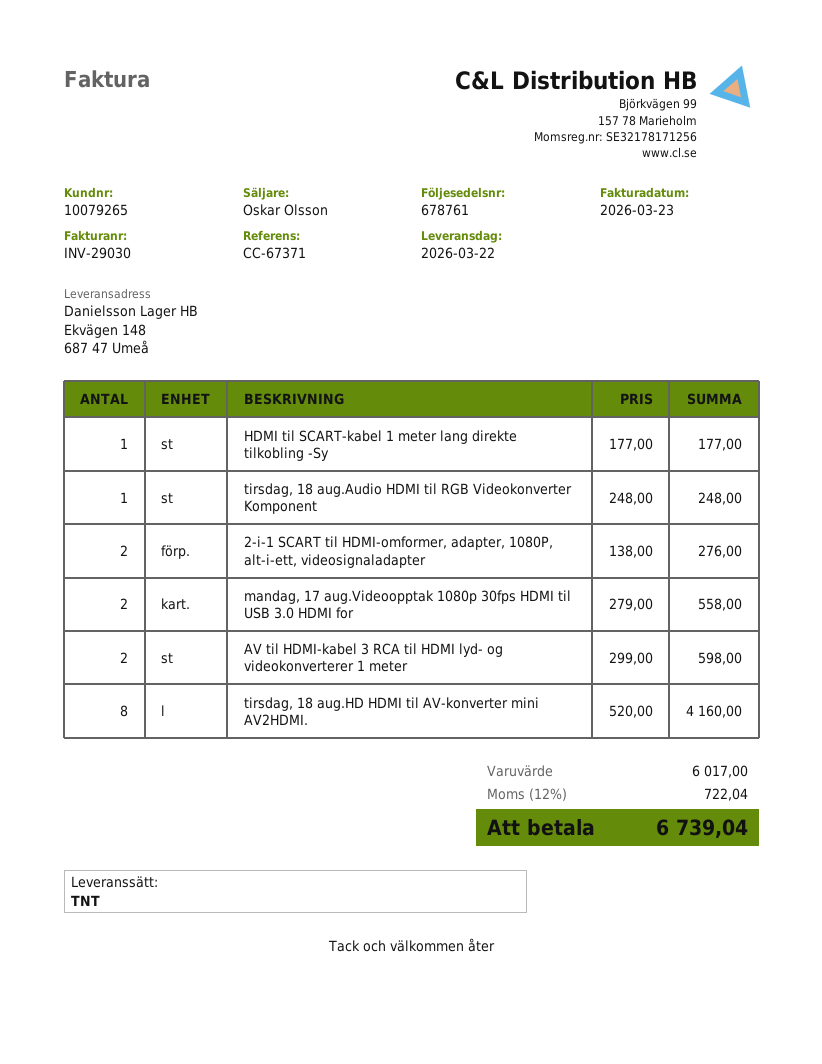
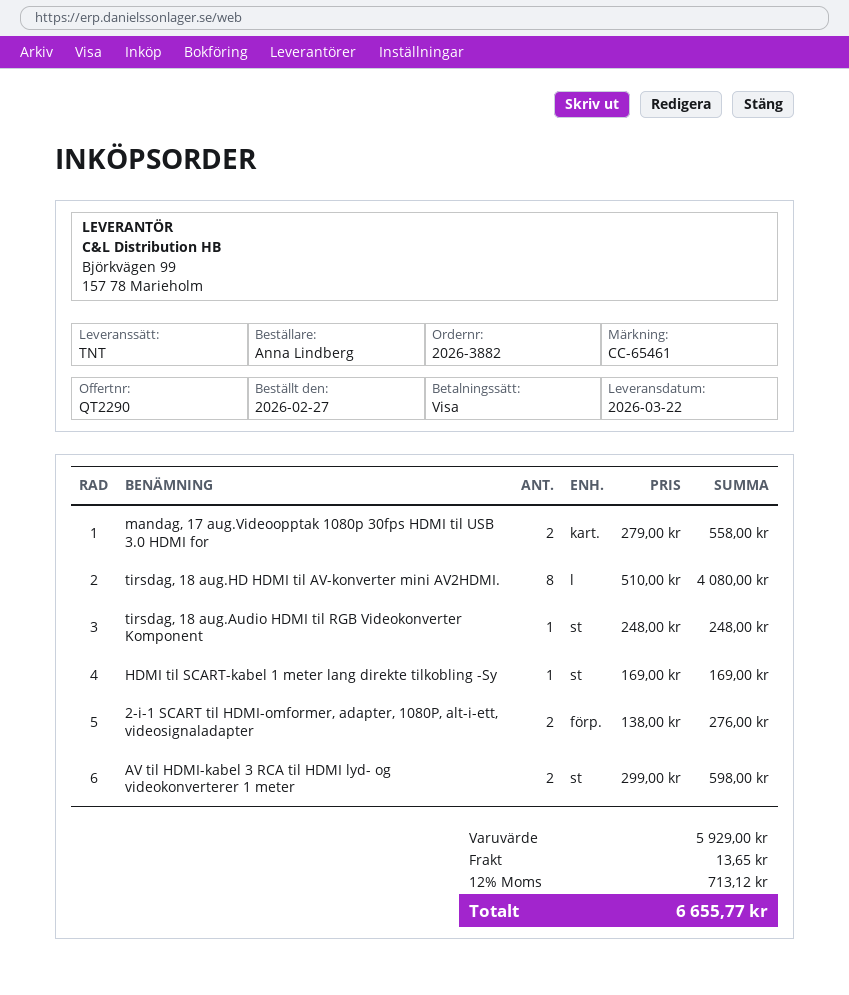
reference: CC-67371 -> CC-65461
HDMI til SCART-kabel 1 meter lang direkte tilkobling -Sy: 1 x 177.00 = 177.00 -> 1 x 169.00 = 169.00
tirsdag, 18 aug.HD HDMI til AV-konverter mini AV2HDMI.: 8 x 520.00 = 4160.00 -> 8 x 510.00 = 4080.00
subtotal: 6017.00 -> 5929.00
shipping: none -> 13.65
tax: 12% = 722.04 -> 12% = 713.12
total: 6739.04 -> 6655.77

